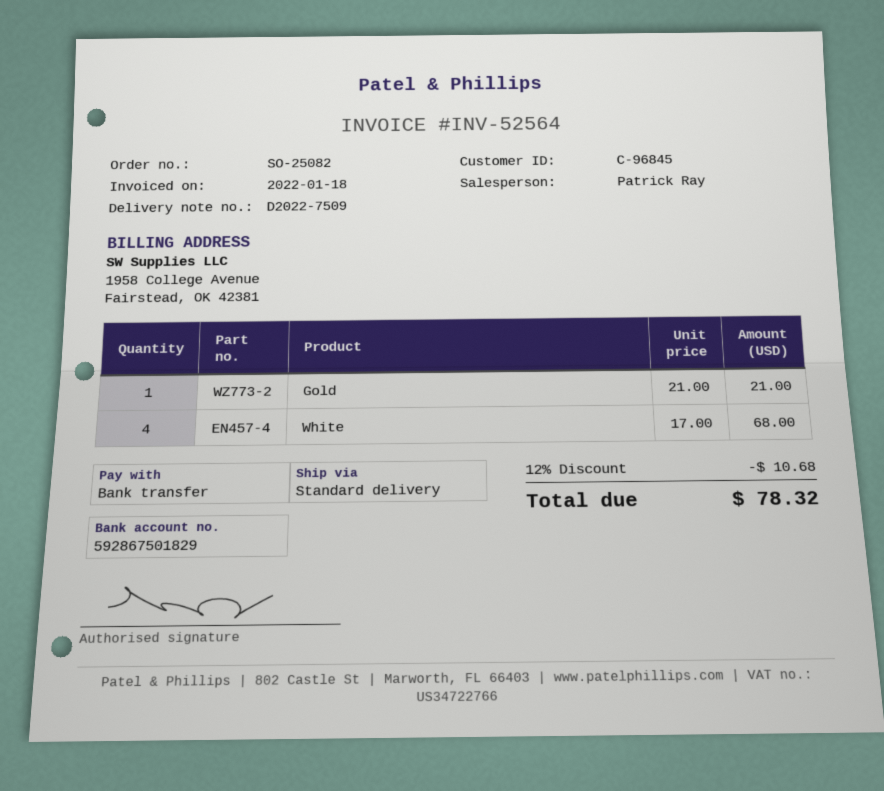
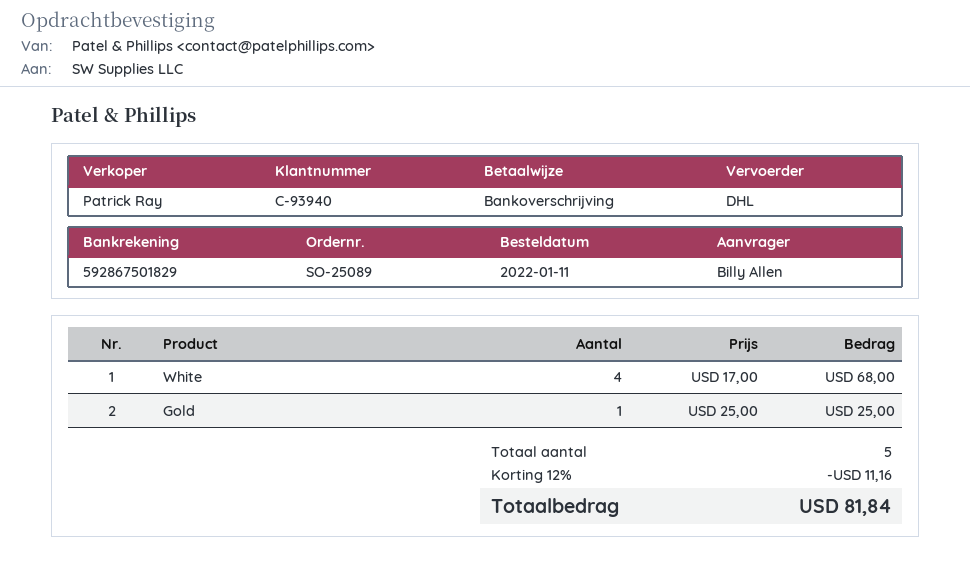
order number: SO-25082 -> SO-25089
customer number: C-96845 -> C-93940
shipping method: standard -> DHL
Gold: 1 x 21.00 = 21.00 -> 1 x 25.00 = 25.00
discount: 12% = 10.68 -> 12% = 11.16
total: 78.32 -> 81.84

